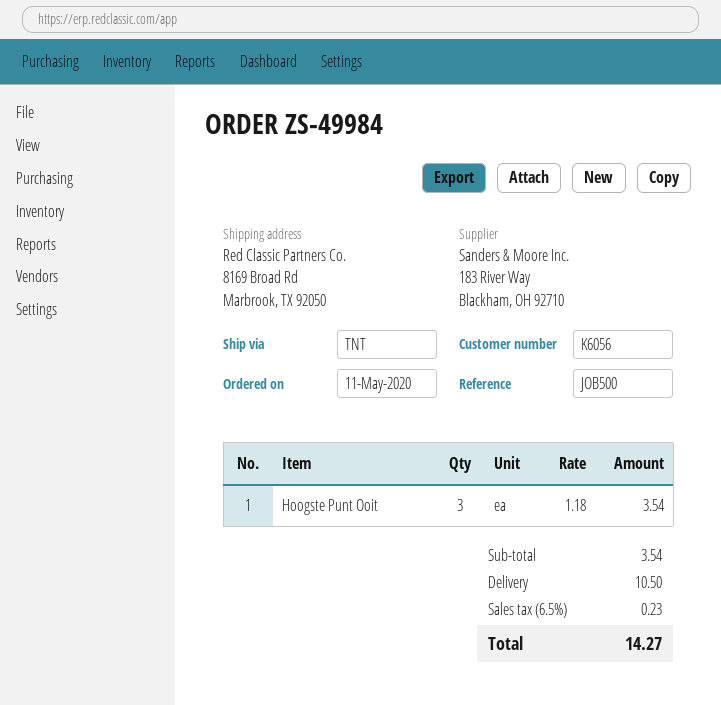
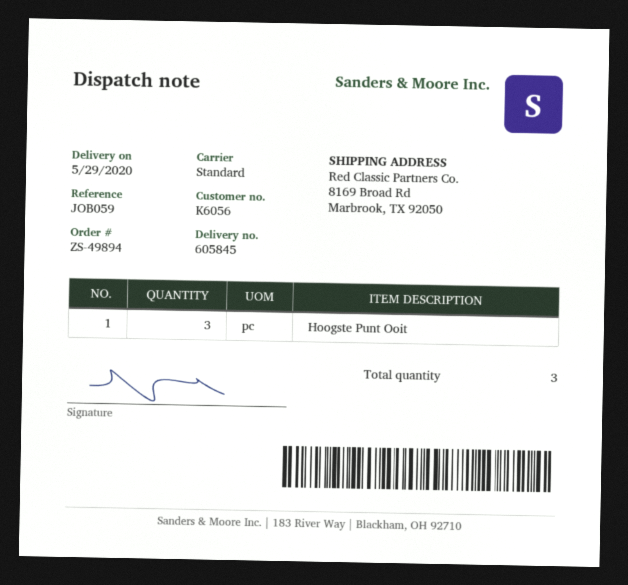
order number: ZS-49984 -> ZS-49894
reference: JOB500 -> JOB059
shipping method: TNT -> standard

